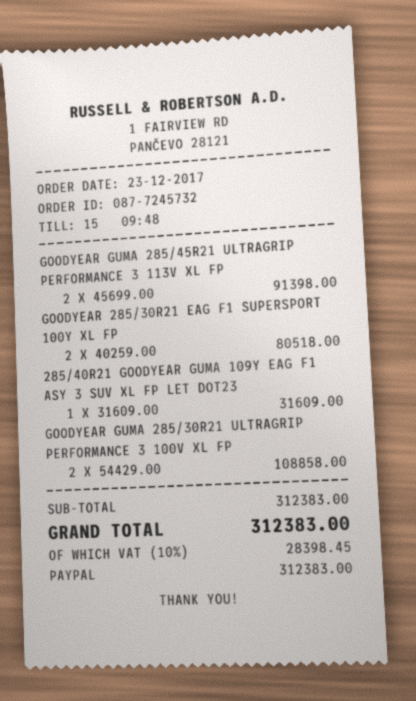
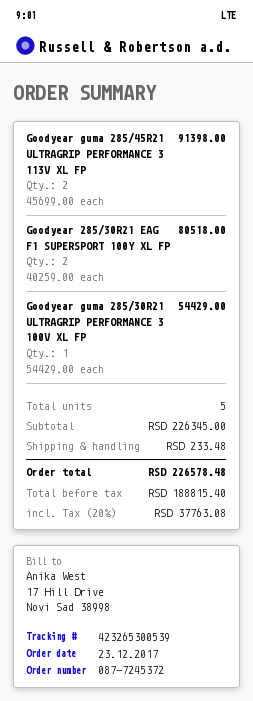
order number: 087-7245732 -> 087-7245372
285/40R21 GOODYEAR GUMA 109Y EAG F1 ASY 3 SUV XL FP LET DOT23: 1 x 31609.00 = 31609.00 -> none
GOODYEAR GUMA 285/30R21 ULTRAGRIP PERFORMANCE 3 100V XL FP: 2 x 54429.00 = 108858.00 -> 1 x 54429.00 = 54429.00
subtotal: 312383.00 -> 226345.00
shipping: none -> 233.48
tax: 10% = 28398.45 -> 20% = 37763.08
total: 312383.00 -> 226578.48

